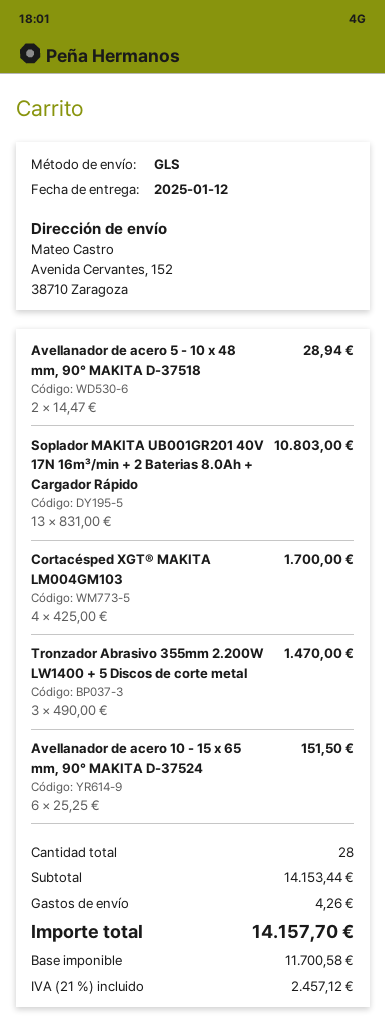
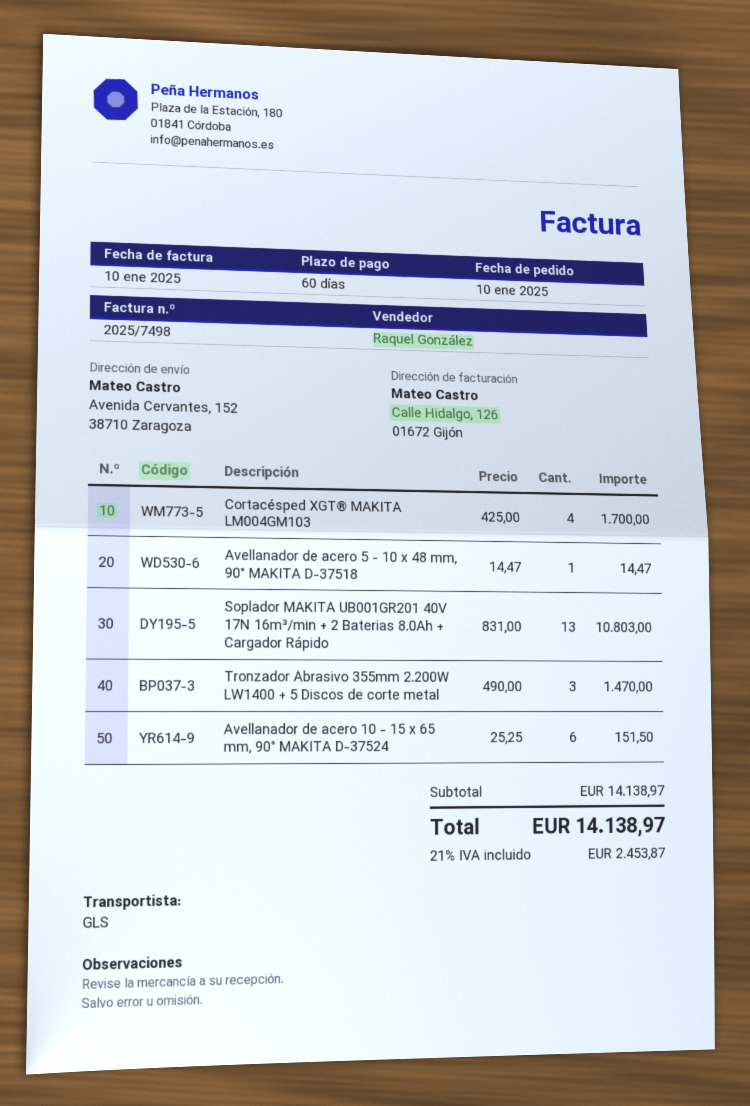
Avellanador de acero 5 - 10 x 48 mm, 90° MAKITA D-37518: 2 x 14.47 = 28.94 -> 1 x 14.47 = 14.47
subtotal: 14153.44 -> 14138.97
shipping: 4.26 -> none
tax: 21% = 2457.12 -> 21% = 2453.87
total: 14157.70 -> 14138.97

